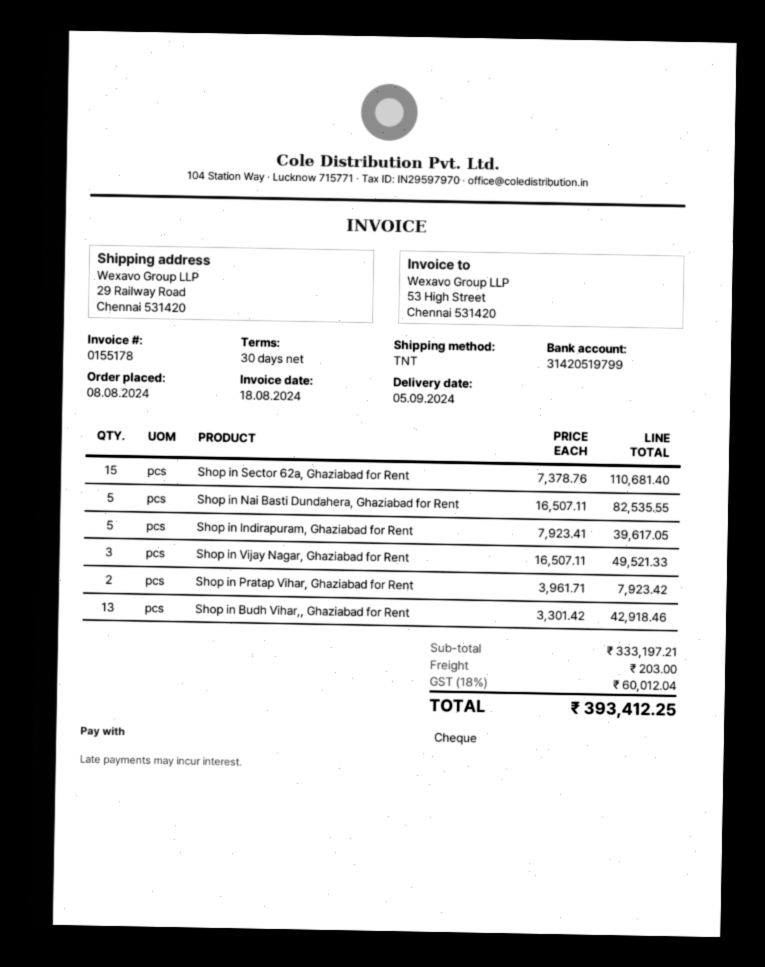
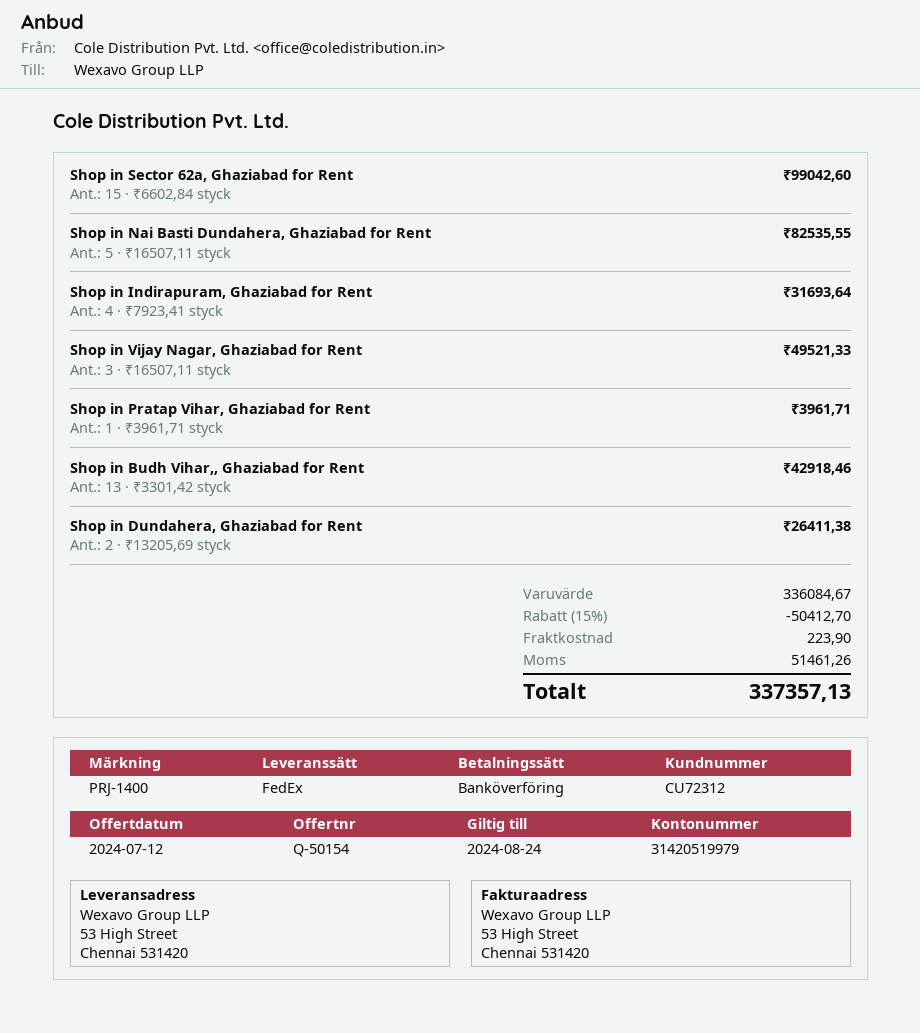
payment method: cheque -> bank transfer
bank account: 31420519799 -> 31420519979
shipping method: TNT -> FedEx
ship to: 29 Railway Road, Chennai 531420 -> 53 High Street, Chennai 531420
Shop in Sector 62a, Ghaziabad for Rent: 15 x 7378.76 = 110681.40 -> 15 x 6602.84 = 99042.60
Shop in Indirapuram, Ghaziabad for Rent: 5 x 7923.41 = 39617.05 -> 4 x 7923.41 = 31693.64
Shop in Pratap Vihar, Ghaziabad for Rent: 2 x 3961.71 = 7923.42 -> 1 x 3961.71 = 3961.71
Shop in Dundahera, Ghaziabad for Rent: none -> 2 x 13205.69 = 26411.38
subtotal: 333197.21 -> 336084.67
discount: none -> 15% = 50412.70
shipping: 203.00 -> 223.90
tax: 60012.04 -> 51461.26
total: 393412.25 -> 337357.13

